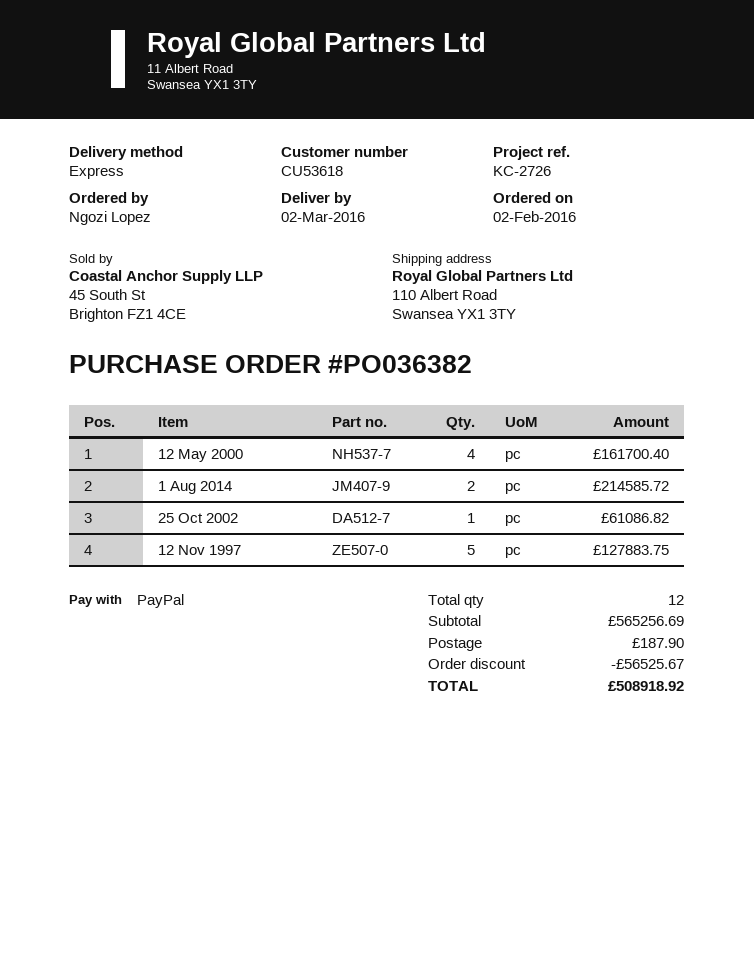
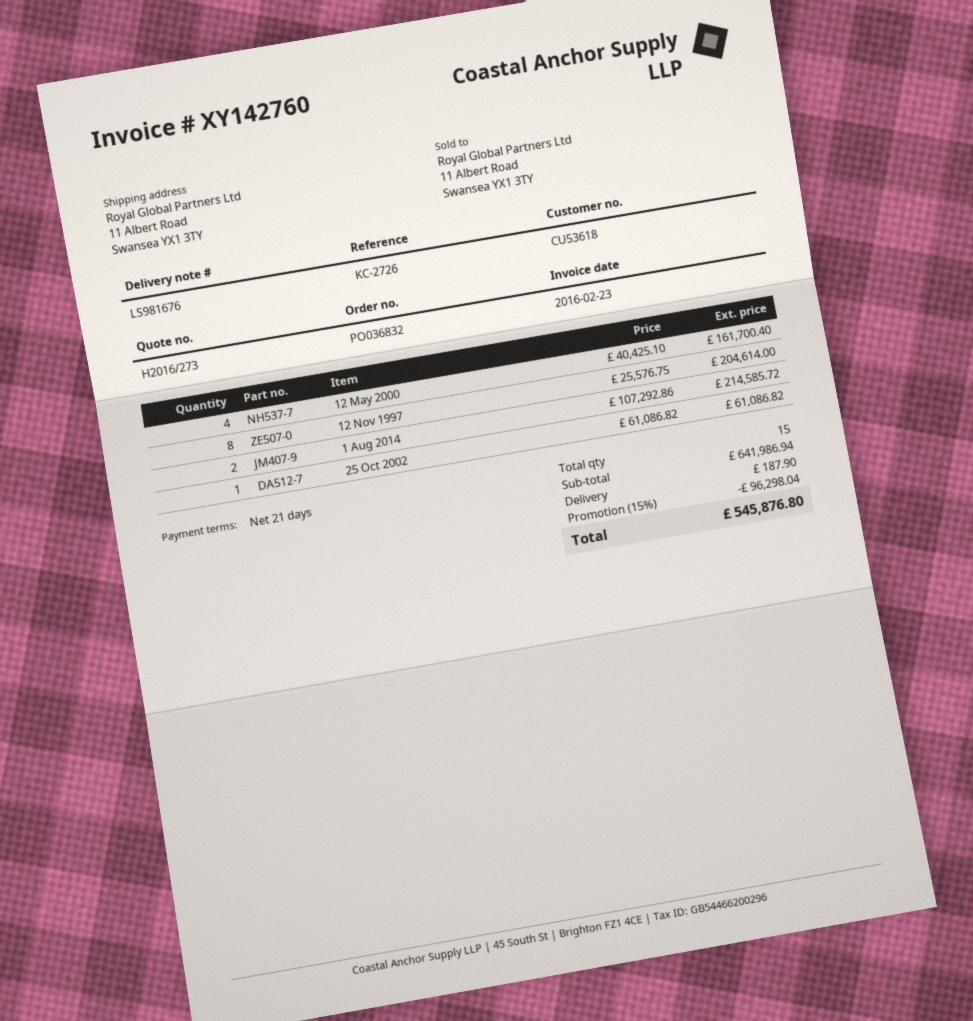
order number: PO036382 -> PO036832
ship to: 110 Albert Road, Swansea YX1 3TY -> 11 Albert Road, Swansea YX1 3TY
12 Nov 1997: 5 for 127883.75 -> 8 for 204614.00
total quantity: 12 -> 15
subtotal: 565256.69 -> 641986.94
discount: 56525.67 -> 96298.04
total: 508918.92 -> 545876.80

